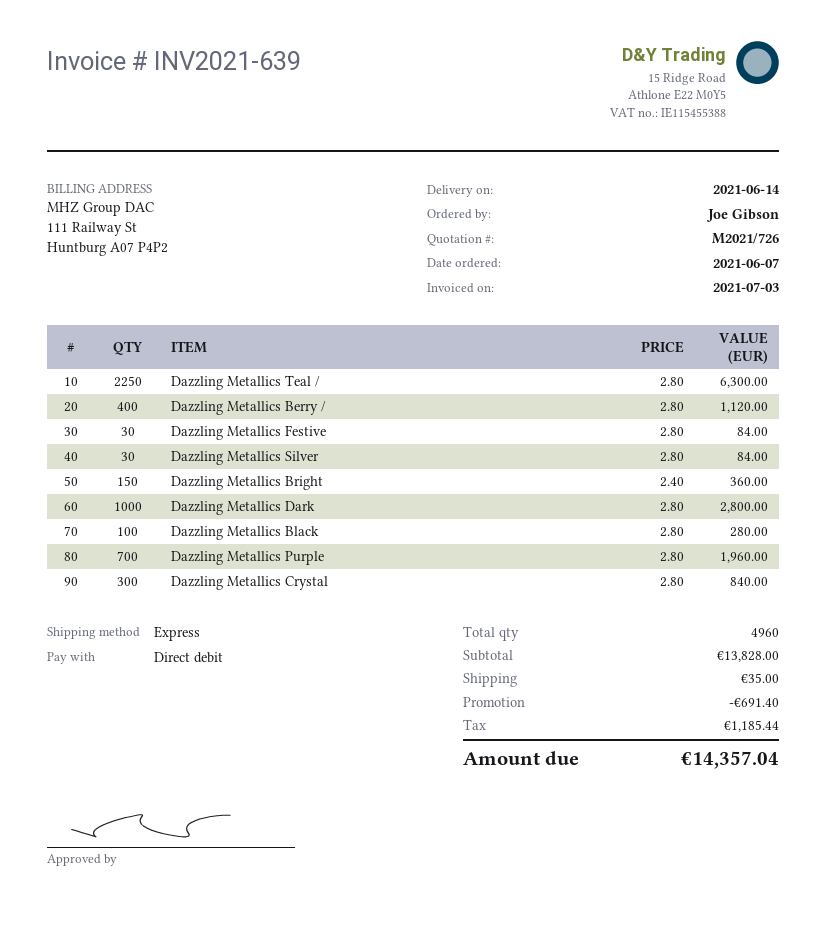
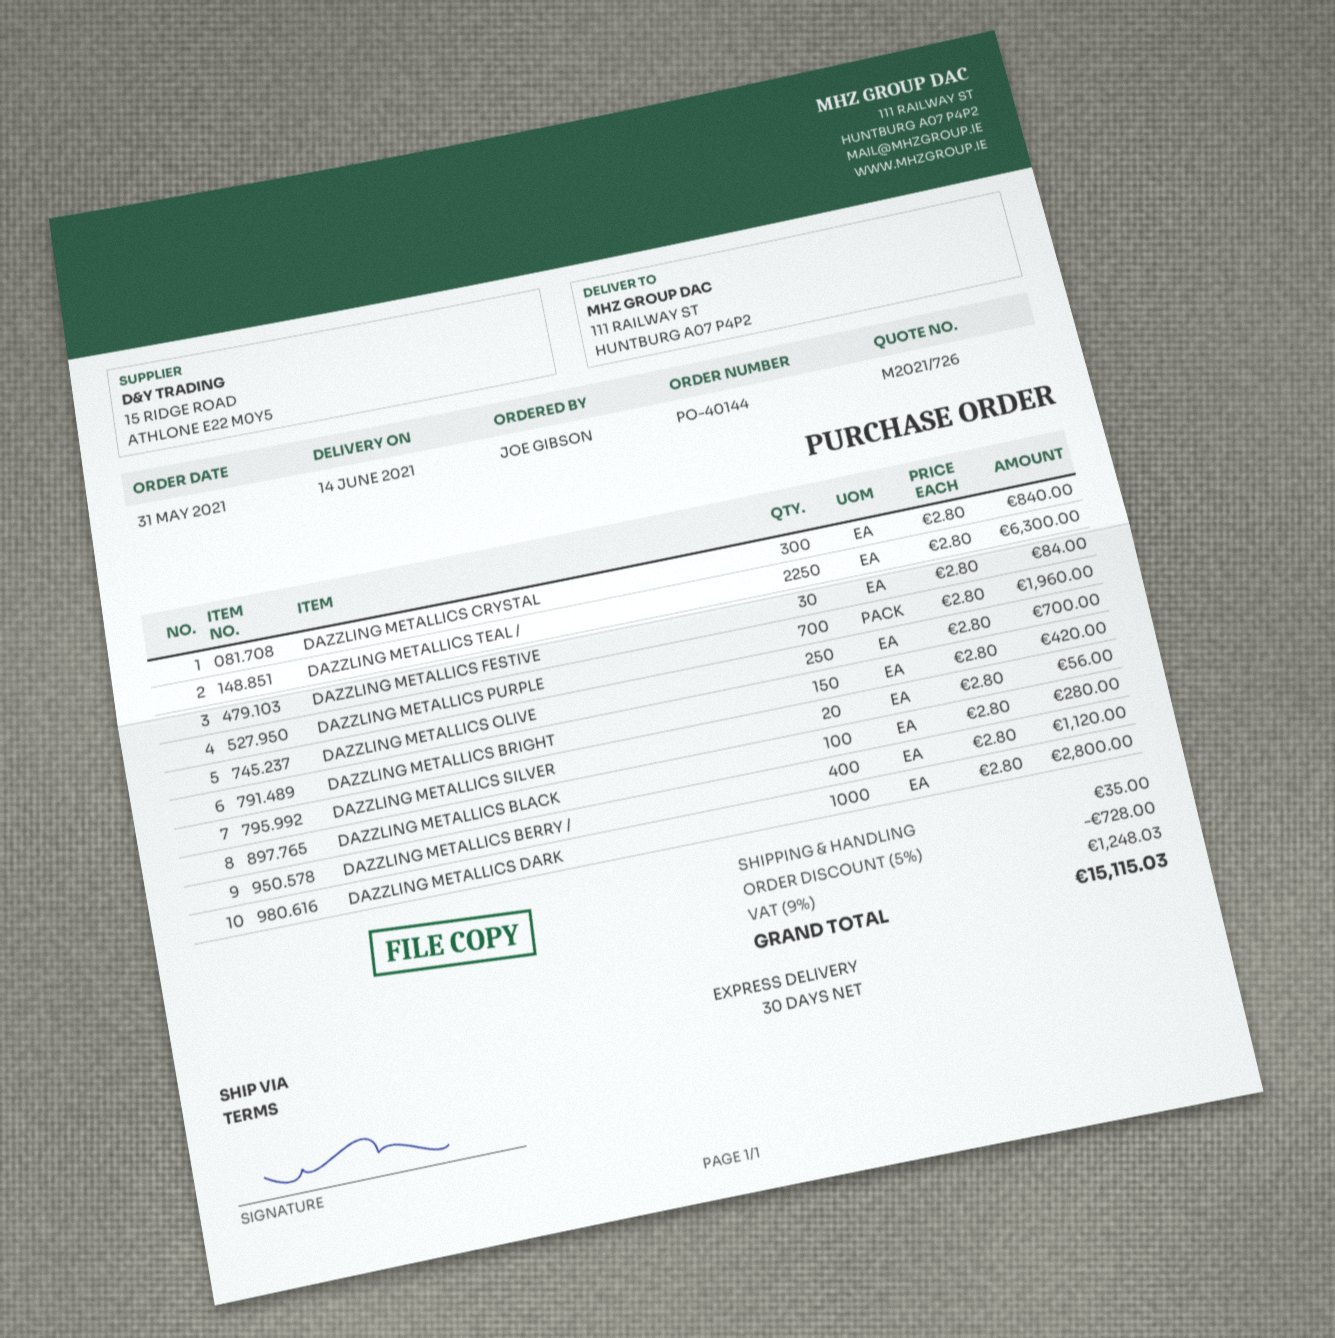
order date: 2021-06-07 -> 2021-05-31
Dazzling Metallics Silver: 30 x 2.80 = 84.00 -> 20 x 2.80 = 56.00
Dazzling Metallics Bright: 150 x 2.40 = 360.00 -> 150 x 2.80 = 420.00
DAZZLING METALLICS OLIVE: none -> 250 x 2.80 = 700.00
discount: 691.40 -> 728.00
tax: 1185.44 -> 1248.03
total: 14357.04 -> 15115.03

